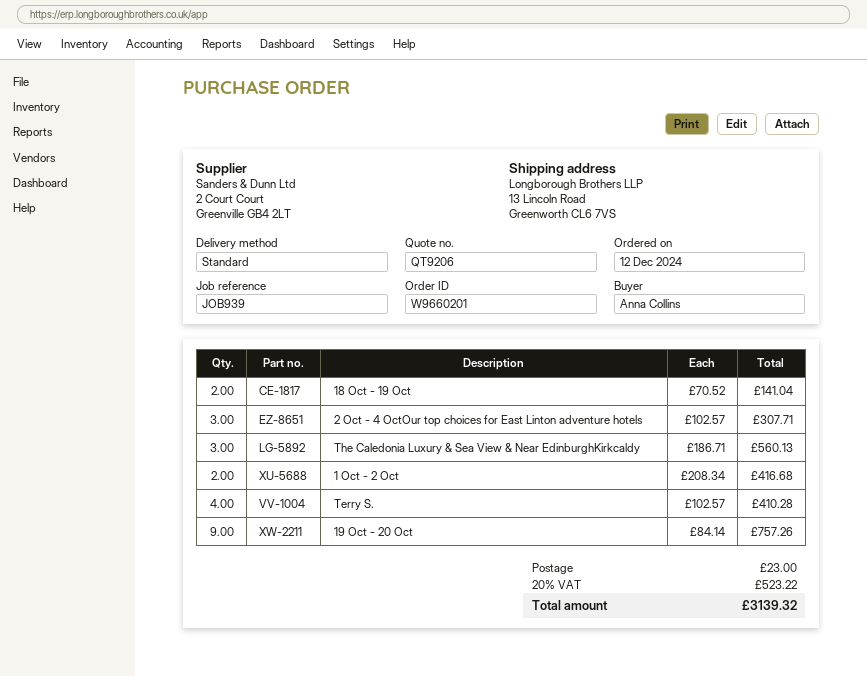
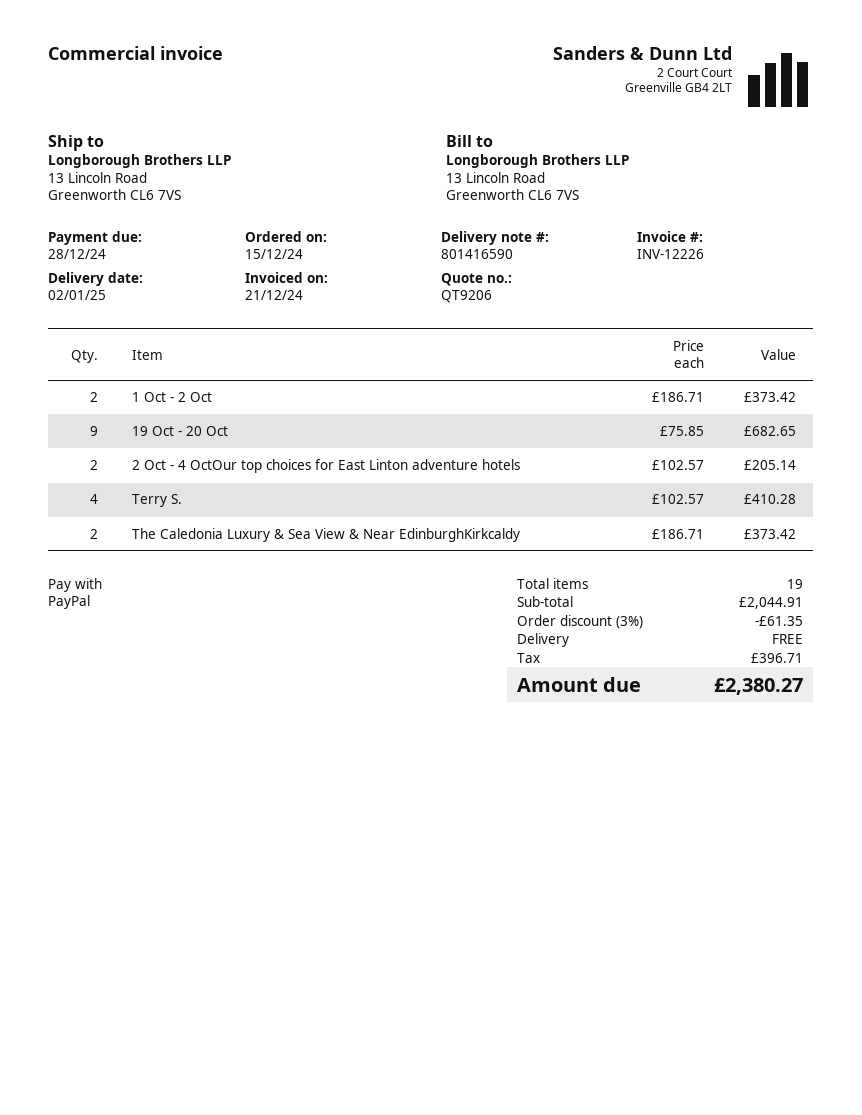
order date: 2024-12-12 -> 2024-12-15
18 Oct - 19 Oct: 2 x 70.52 = 141.04 -> none
2 Oct - 4 OctOur top choices for East Linton adventure hotels: 3 x 102.57 = 307.71 -> 2 x 102.57 = 205.14
The Caledonia Luxury & Sea View & Near EdinburghKirkcaldy: 3 x 186.71 = 560.13 -> 2 x 186.71 = 373.42
1 Oct - 2 Oct: 2 x 208.34 = 416.68 -> 2 x 186.71 = 373.42
19 Oct - 20 Oct: 9 x 84.14 = 757.26 -> 9 x 75.85 = 682.65
discount: none -> 3% = 61.35
shipping: 23.00 -> 0.00
tax: 523.22 -> 396.71
total: 3139.32 -> 2380.27

